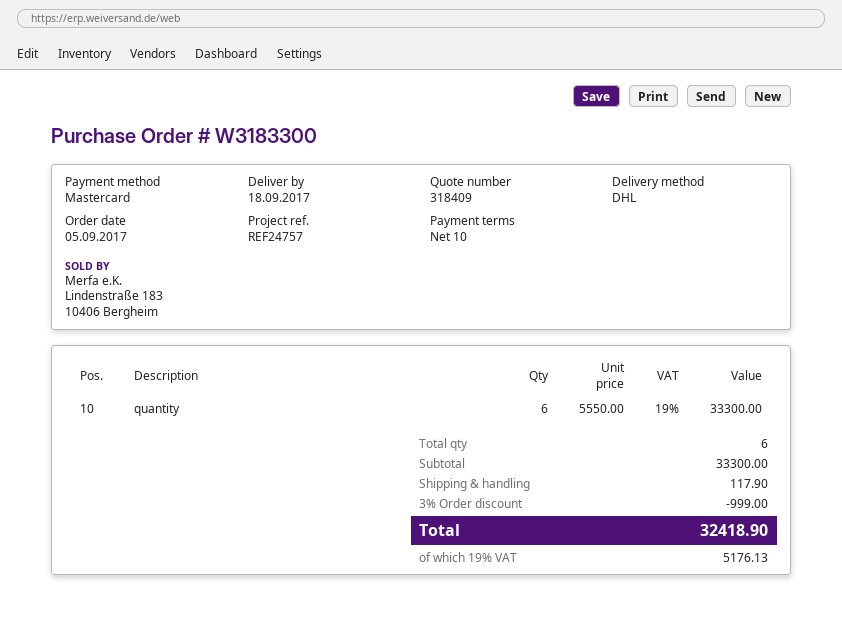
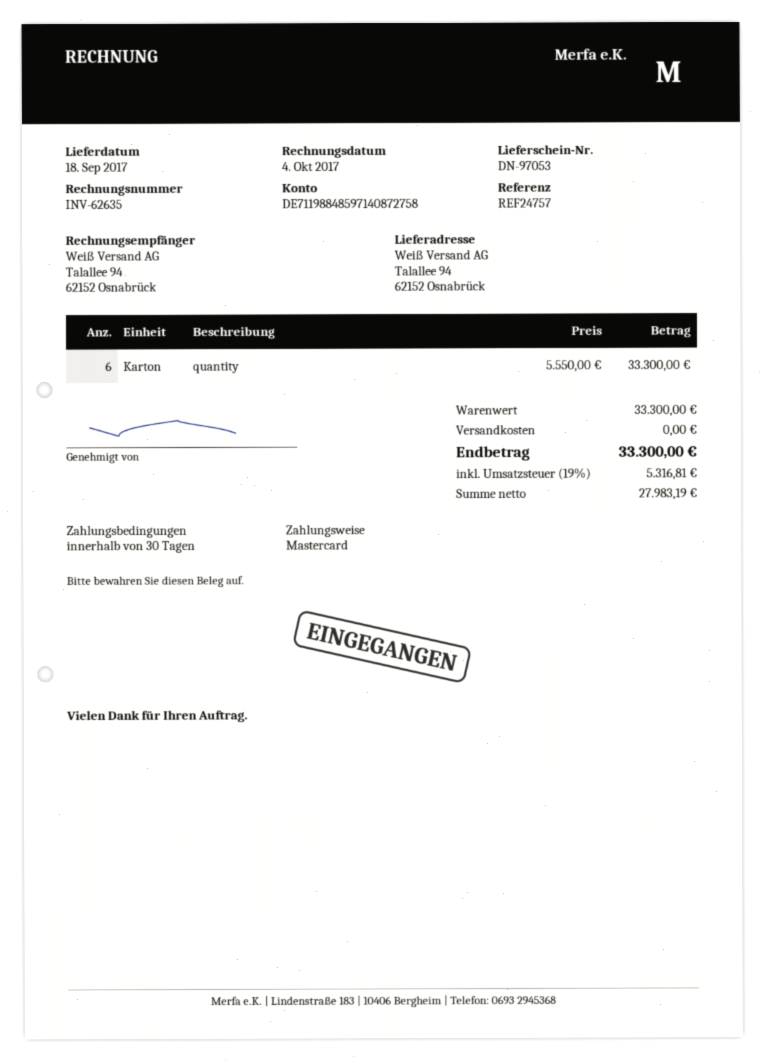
payment terms: 10 days -> 30 days
discount: 3% = 999.00 -> none
shipping: 117.90 -> 0.00
tax: 19% = 5176.13 -> 19% = 5316.81
total: 32418.90 -> 33300.00

